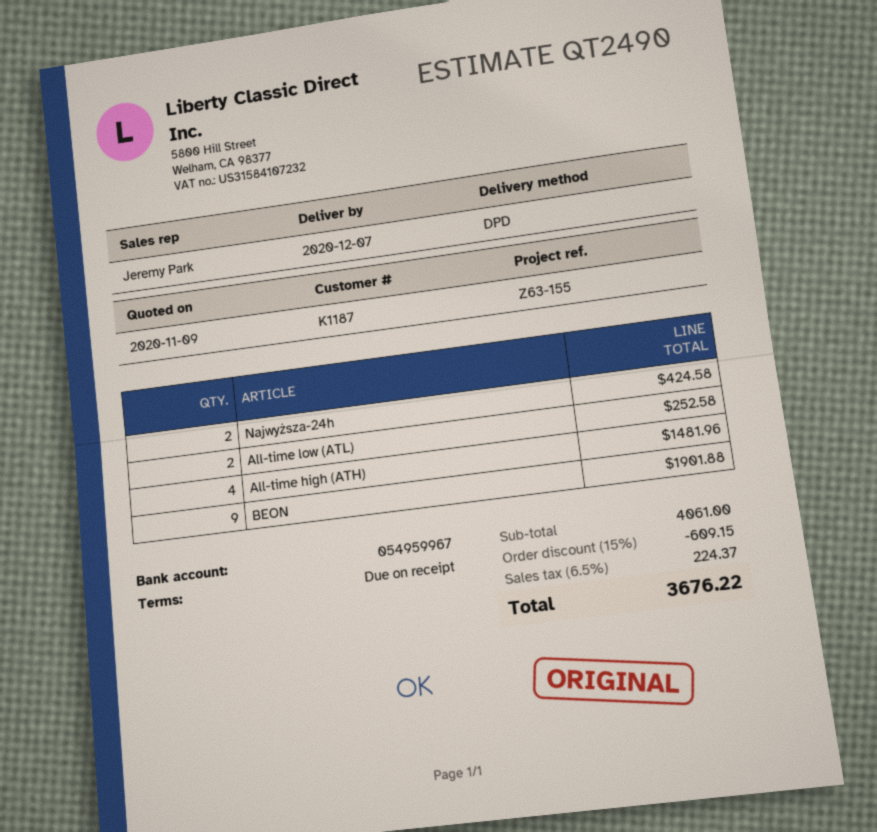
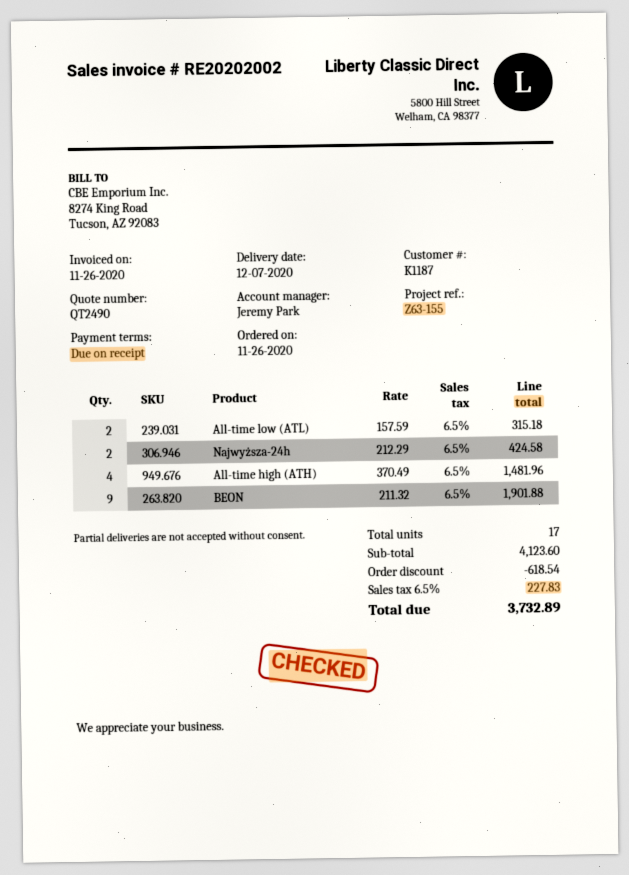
All-time low (ATL): 2 for 252.58 -> 2 for 315.18
subtotal: 4061.00 -> 4123.60
discount: 609.15 -> 618.54
tax: 6.5% = 224.37 -> 6.5% = 227.83
total: 3676.22 -> 3732.89

